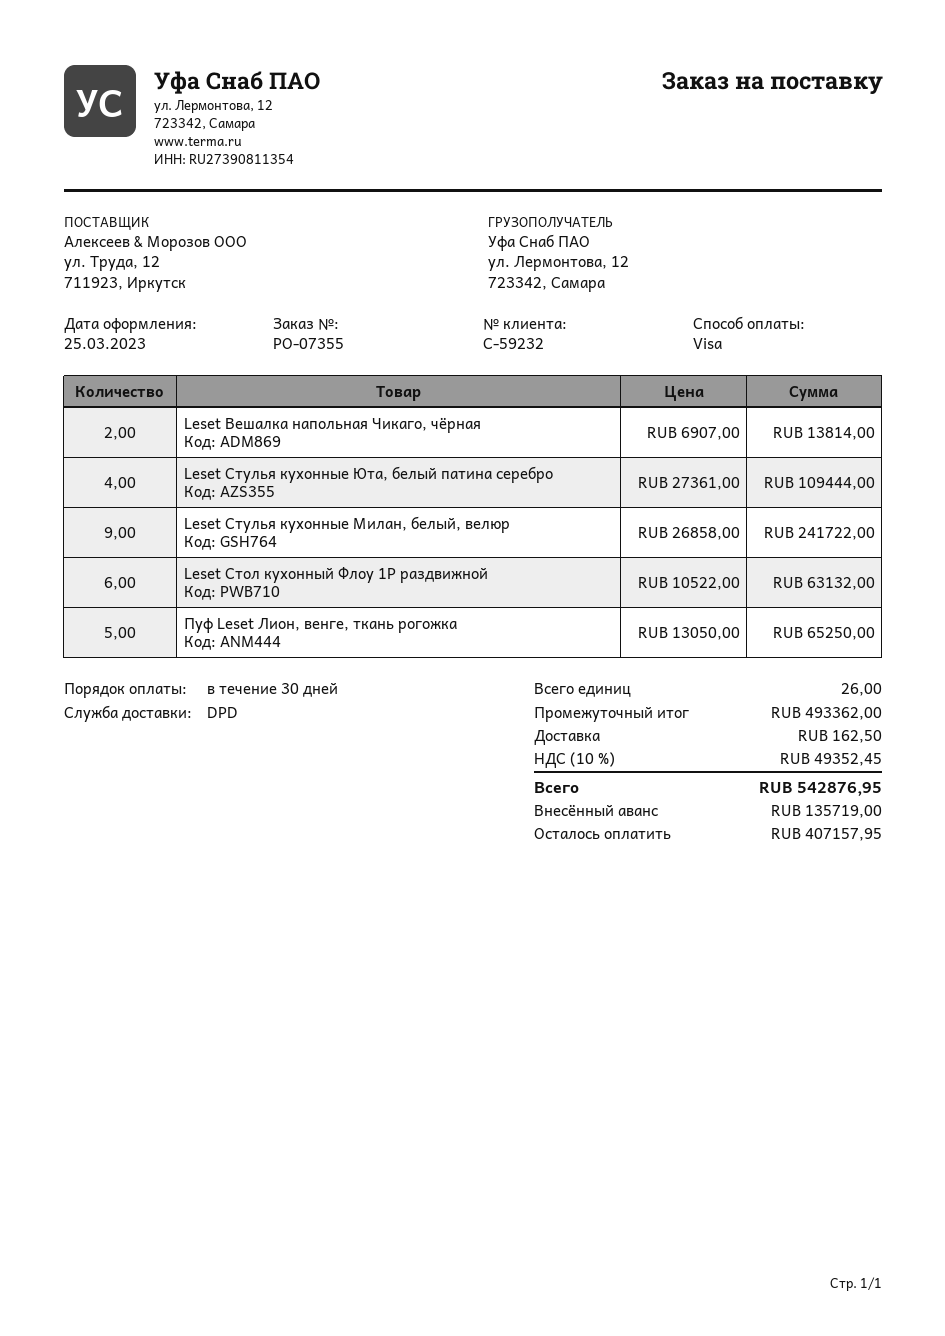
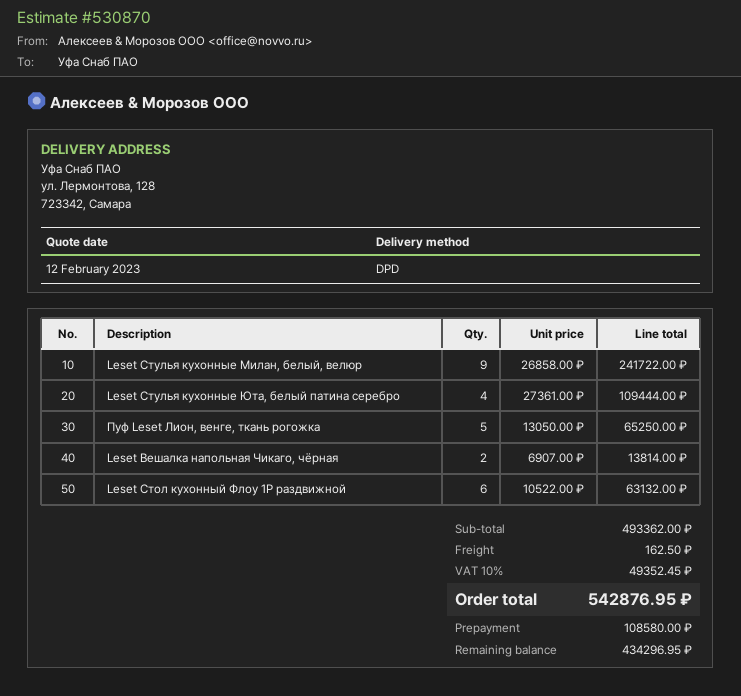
ship to: ул. Лермонтова, 12, 723342, Самара -> ул. Лермонтова, 128, 723342, Самара
deposit: 135719.00 -> 108580.00
balance: 407157.95 -> 434296.95

